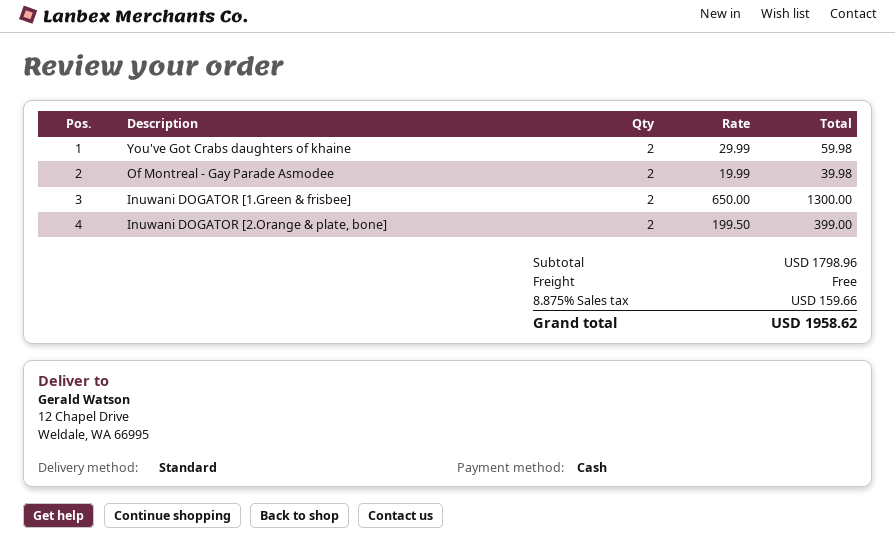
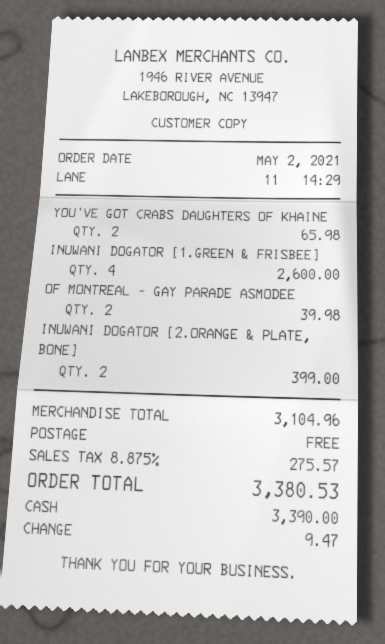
You've Got Crabs daughters of khaine: 2 for 59.98 -> 2 for 65.98
Inuwani DOGATOR [1.Green & frisbee]: 2 for 1300.00 -> 4 for 2600.00
subtotal: 1798.96 -> 3104.96
tax: 8.875% = 159.66 -> 8.875% = 275.57
total: 1958.62 -> 3380.53

